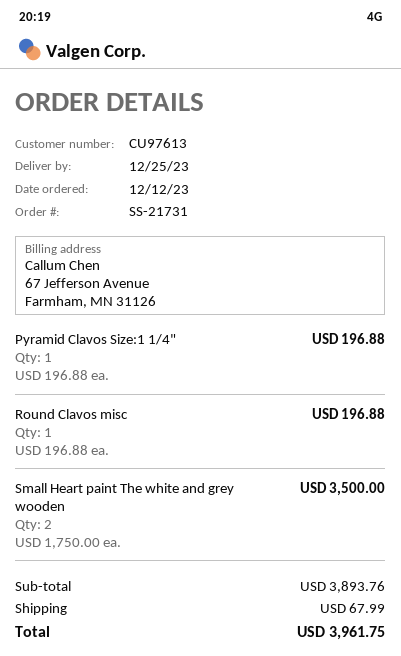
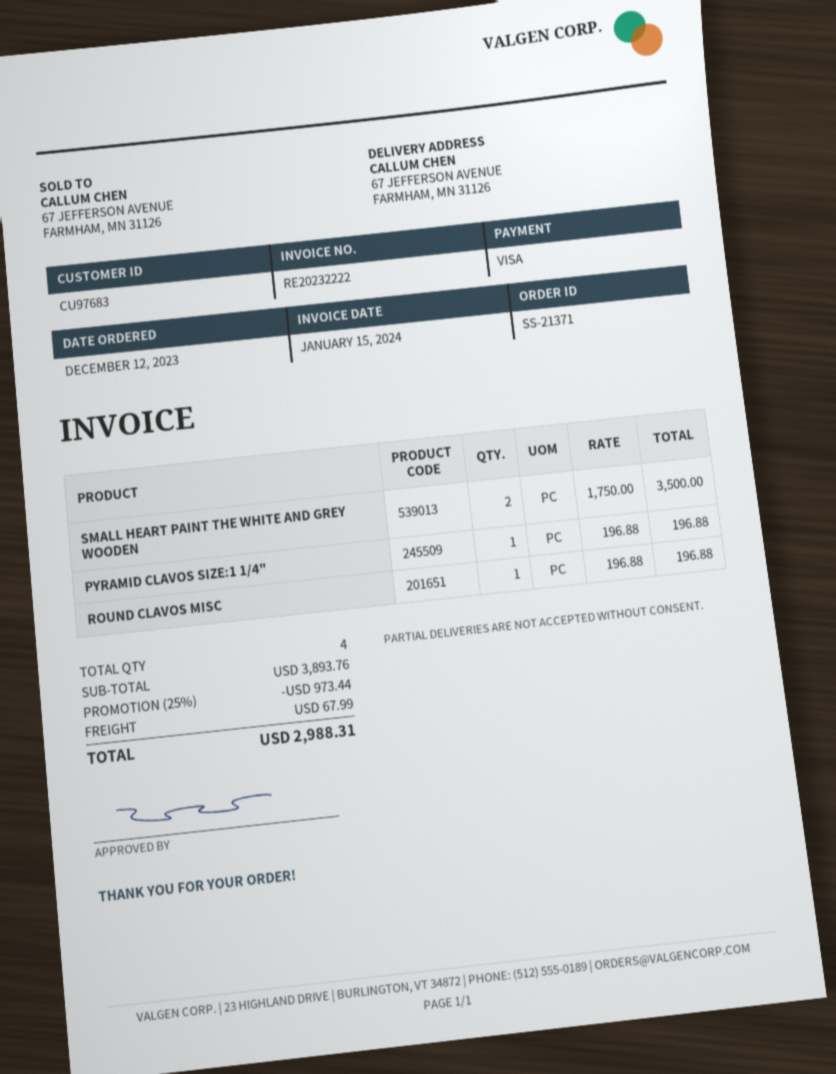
order number: SS-21731 -> SS-21371
customer number: CU97613 -> CU97683
discount: none -> 25% = 973.44
total: 3961.75 -> 2988.31

